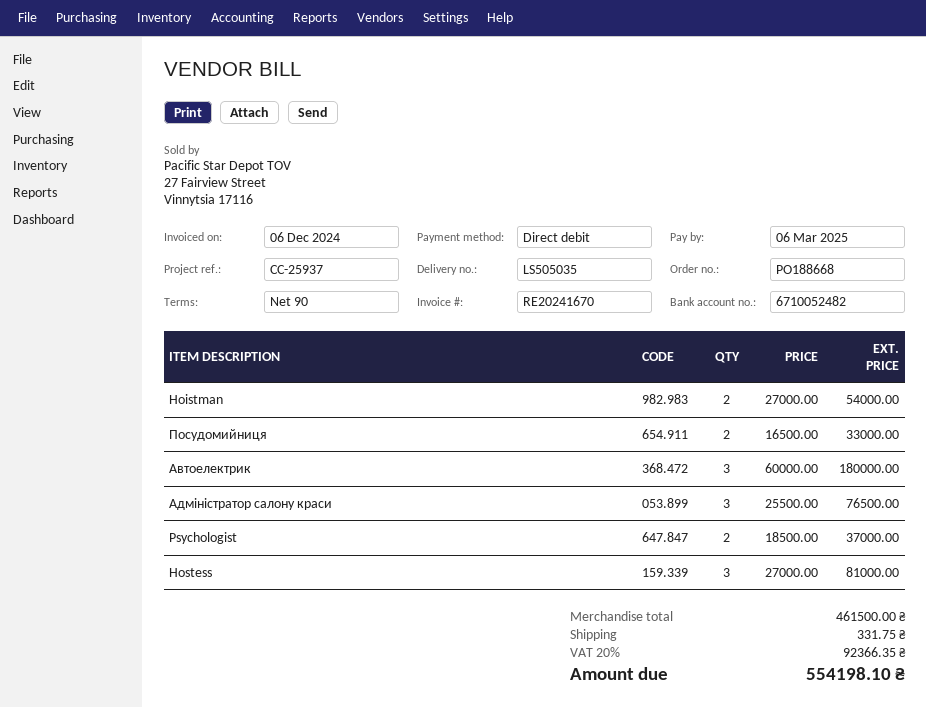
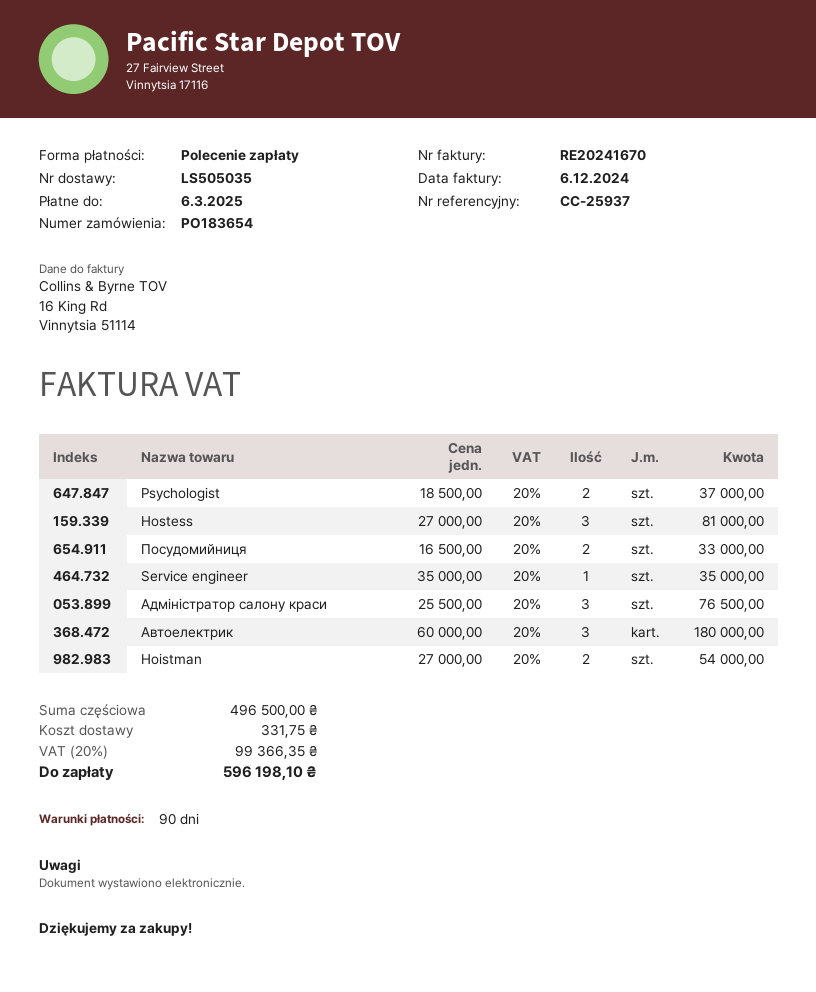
order number: PO188668 -> PO183654
Service engineer: none -> 1 x 35000.00 = 35000.00
subtotal: 461500.00 -> 496500.00
tax: 20% = 92366.35 -> 20% = 99366.35
total: 554198.10 -> 596198.10

